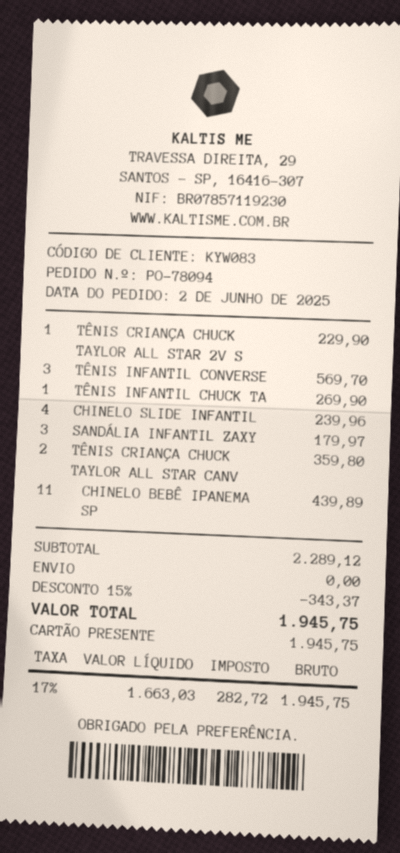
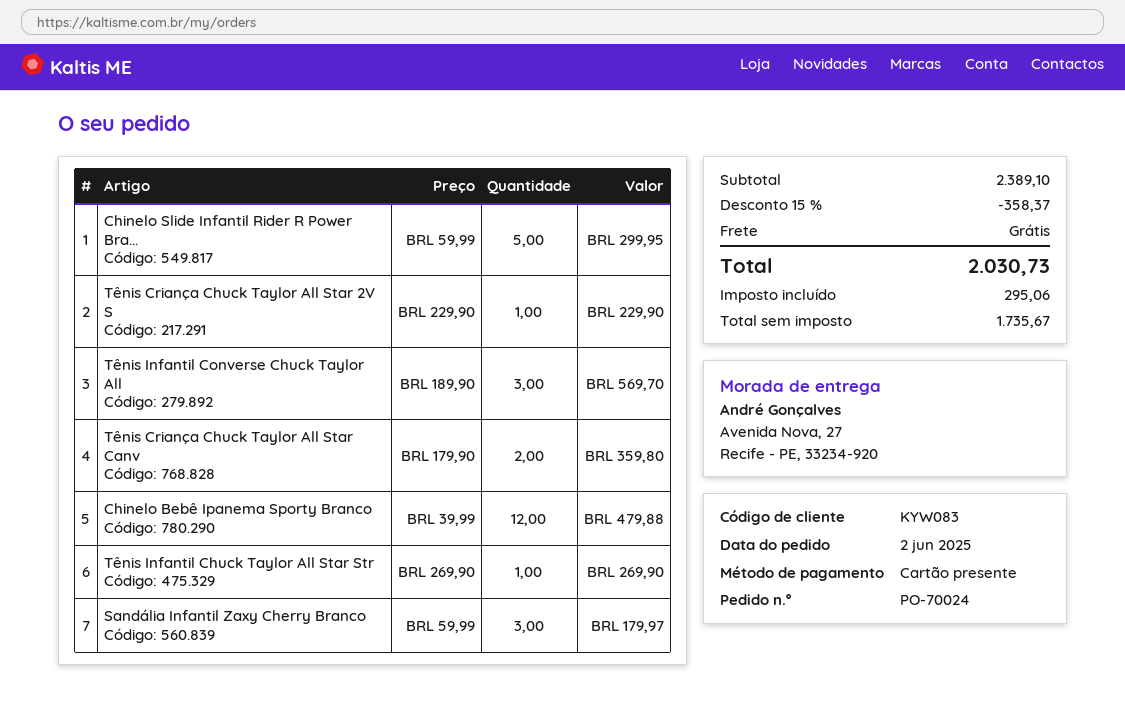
order number: PO-78094 -> PO-70024
CHINELO SLIDE INFANTIL: 4 for 239.96 -> 5 for 299.95
CHINELO BEBÊ IPANEMA SP: 11 for 439.89 -> 12 for 479.88
subtotal: 2289.12 -> 2389.10
discount: 15% = 343.37 -> 15% = 358.37
net: 1663.03 -> 1735.67
tax: 282.72 -> 295.06
total: 1945.75 -> 2030.73

